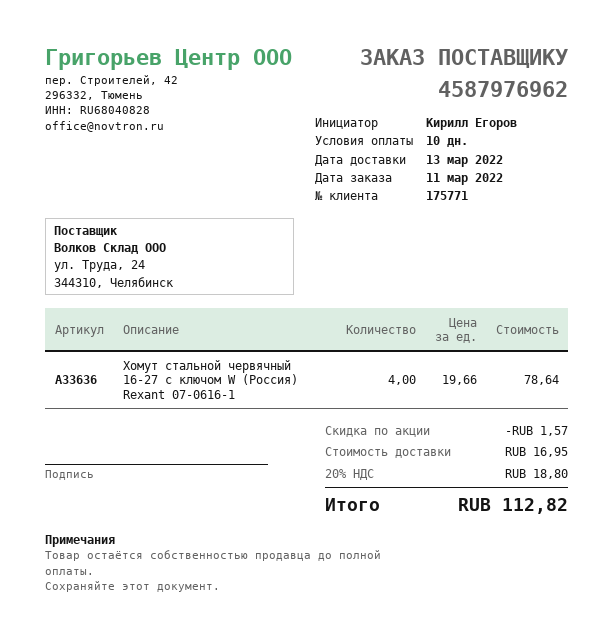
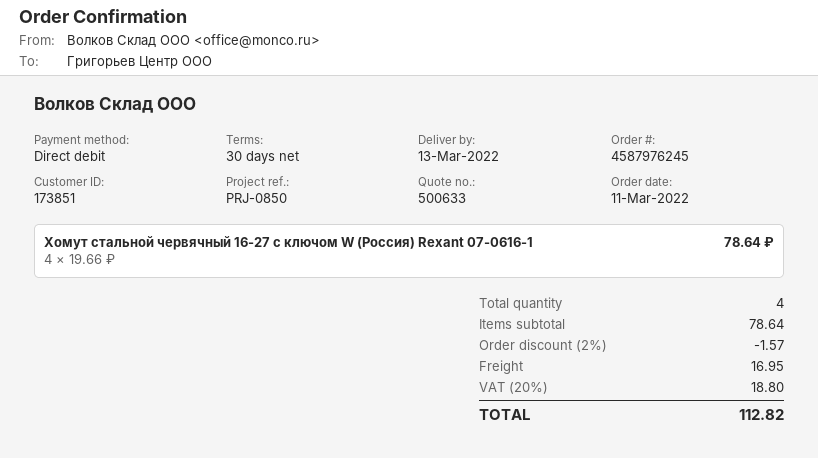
order number: 4587976962 -> 4587976245
payment terms: 10 days -> 30 days
customer number: 175771 -> 173851

